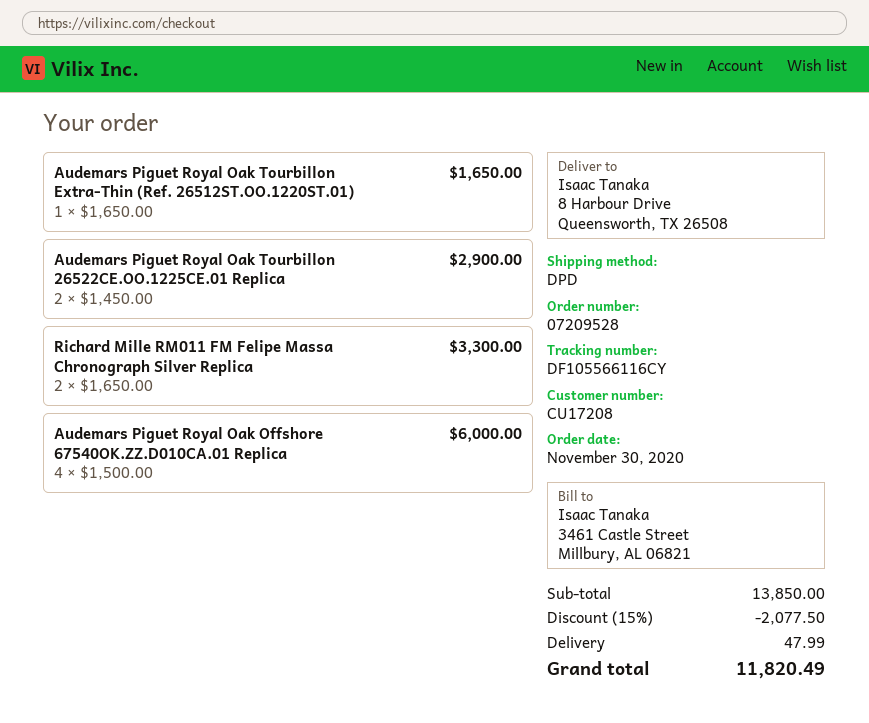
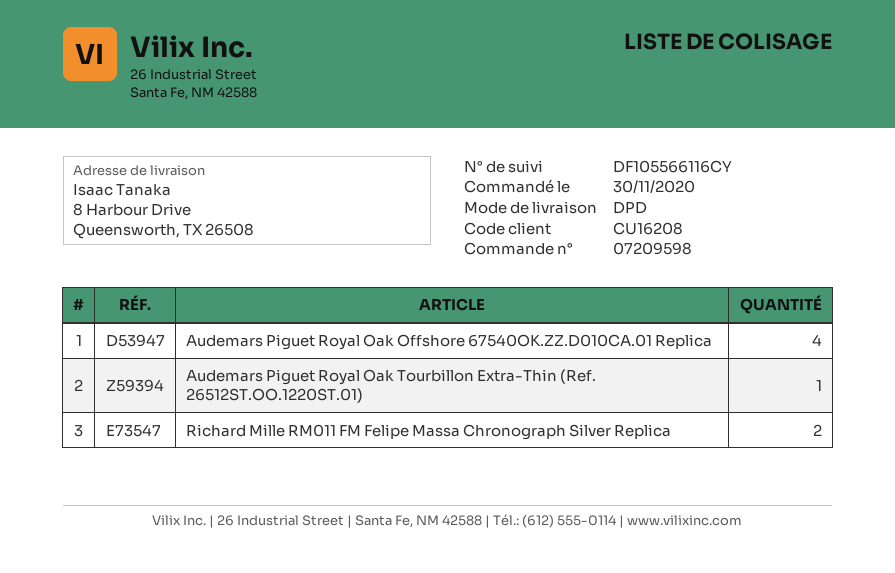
order number: 07209528 -> 07209598
customer number: CU17208 -> CU16208
Audemars Piguet Royal Oak Tourbillon 26522CE.OO.1225CE.01 Replica: 2 -> none

